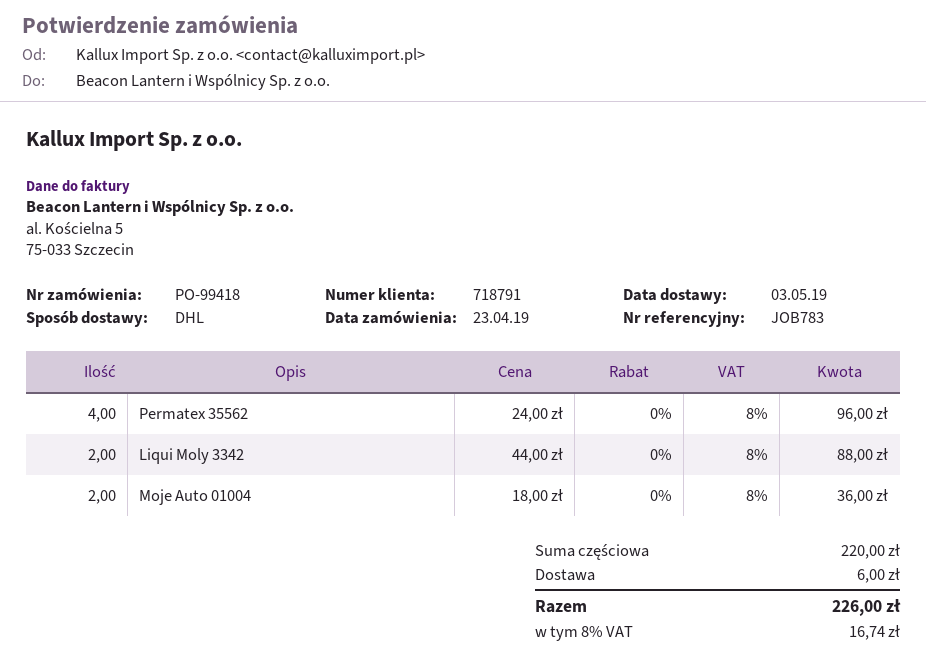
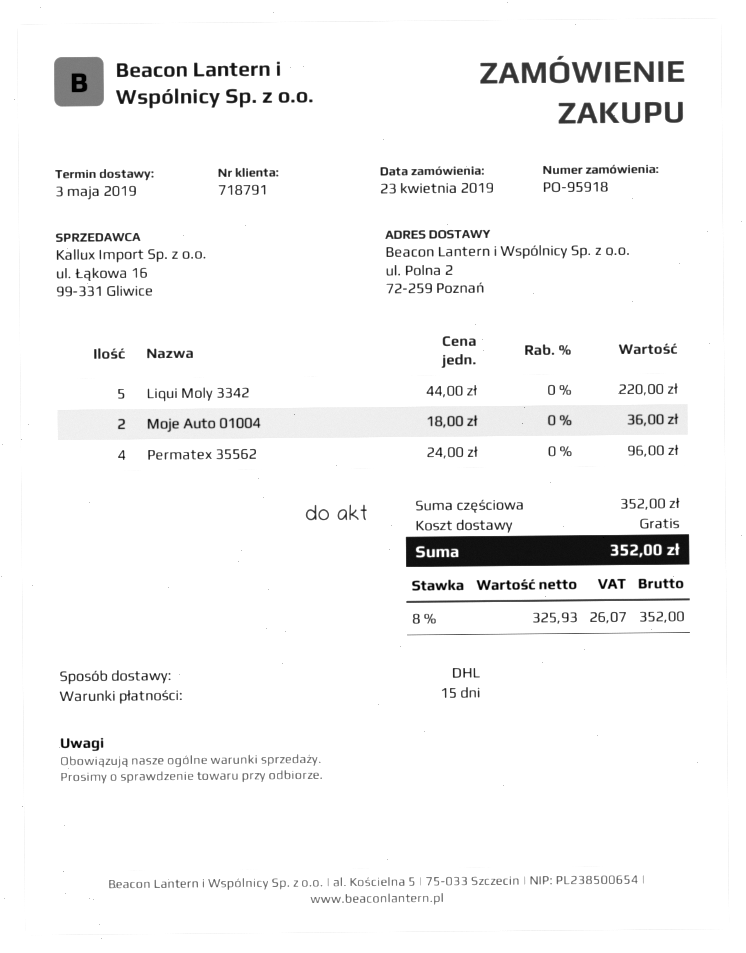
order number: PO-99418 -> PO-95918
Liqui Moly 3342: 2 x 44.00 = 88.00 -> 5 x 44.00 = 220.00
subtotal: 220.00 -> 352.00
shipping: 6.00 -> 0.00
tax: 8% = 16.74 -> 8% = 26.07
total: 226.00 -> 352.00

